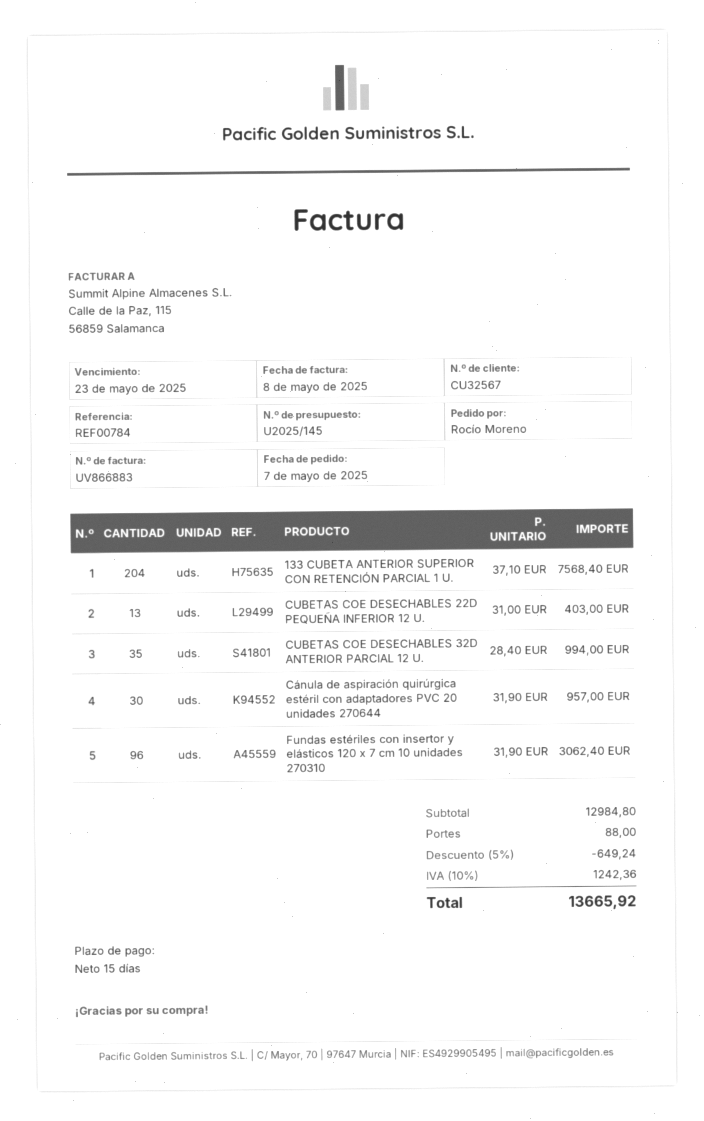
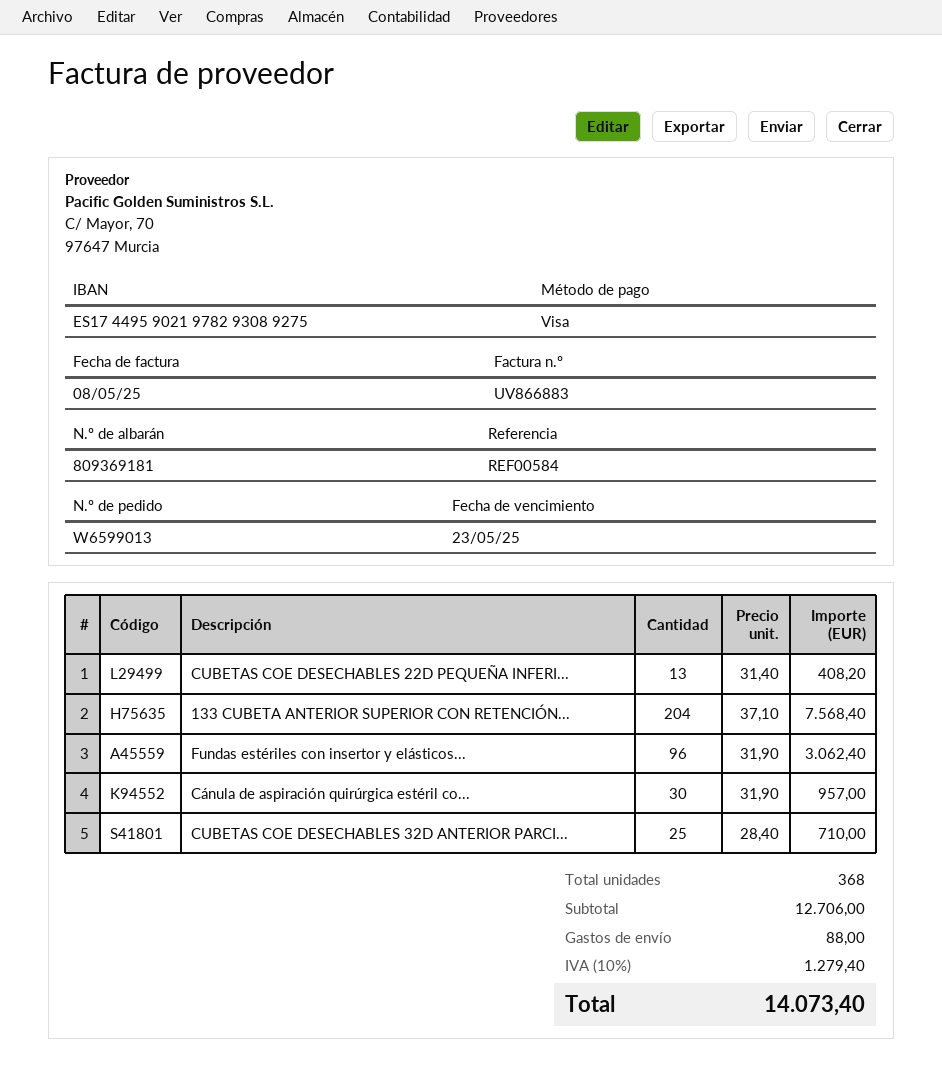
reference: REF00784 -> REF00584
CUBETAS COE DESECHABLES 22D PEQUEÑA INFERIOR 12 U.: 13 x 31.00 = 403.00 -> 13 x 31.40 = 408.20
CUBETAS COE DESECHABLES 32D ANTERIOR PARCIAL 12 U.: 35 x 28.40 = 994.00 -> 25 x 28.40 = 710.00
subtotal: 12984.80 -> 12706.00
discount: 5% = 649.24 -> none
tax: 10% = 1242.36 -> 10% = 1279.40
total: 13665.92 -> 14073.40

